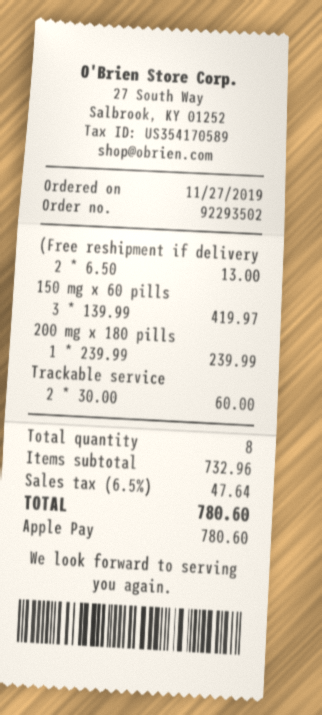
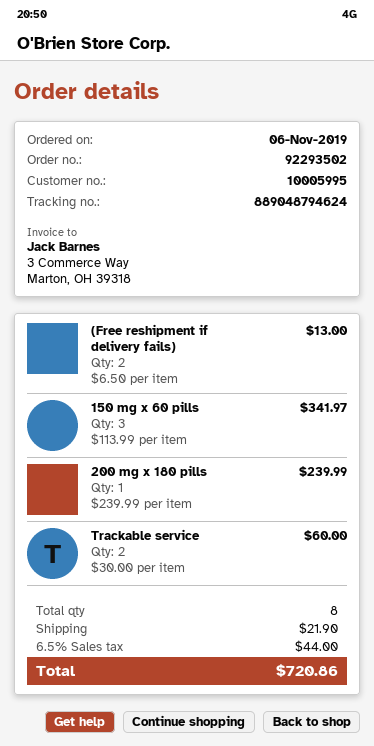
order date: 2019-11-27 -> 2019-11-06
150 mg x 60 pills: 3 x 139.99 = 419.97 -> 3 x 113.99 = 341.97
shipping: none -> 21.90
tax: 6.5% = 47.64 -> 6.5% = 44.00
total: 780.60 -> 720.86

